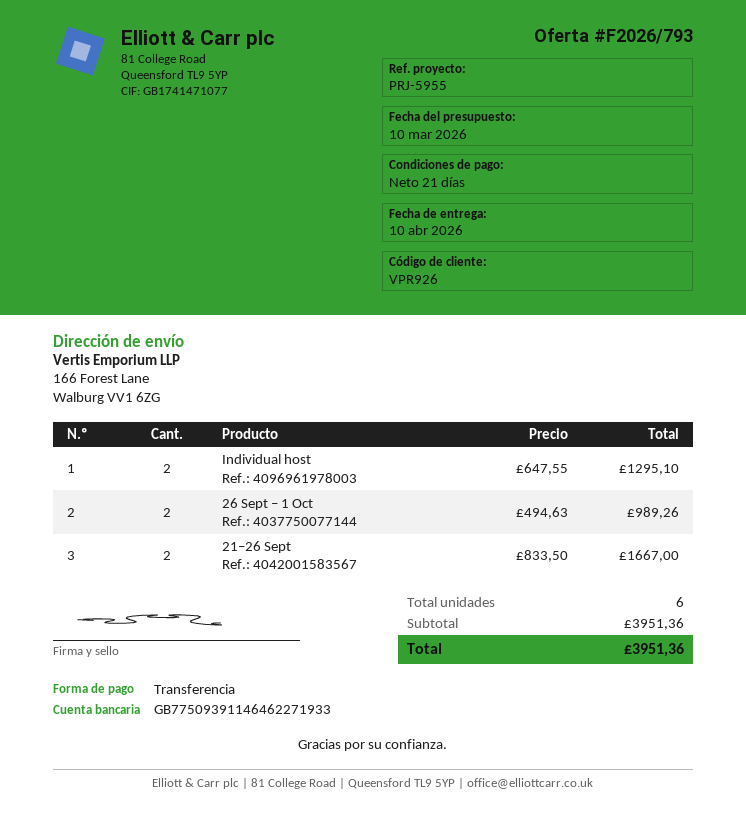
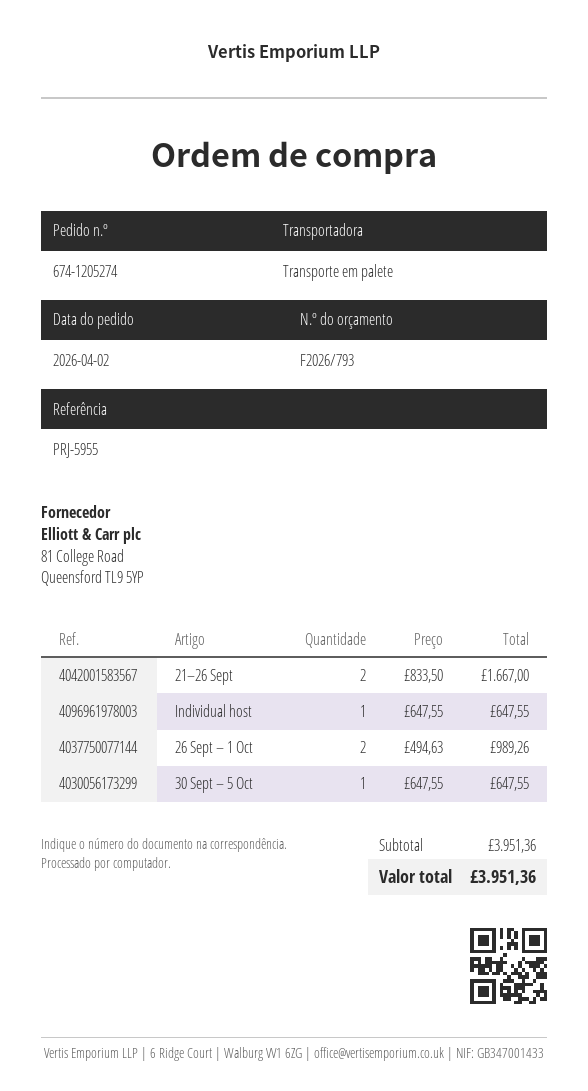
Individual host: 2 x 647.55 = 1295.10 -> 1 x 647.55 = 647.55
30 Sept – 5 Oct: none -> 1 x 647.55 = 647.55

